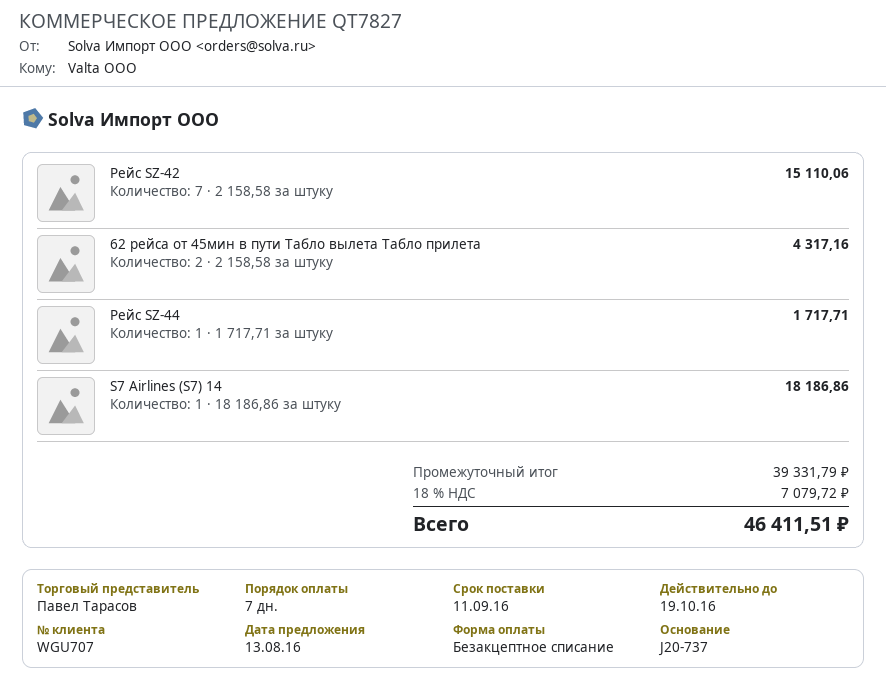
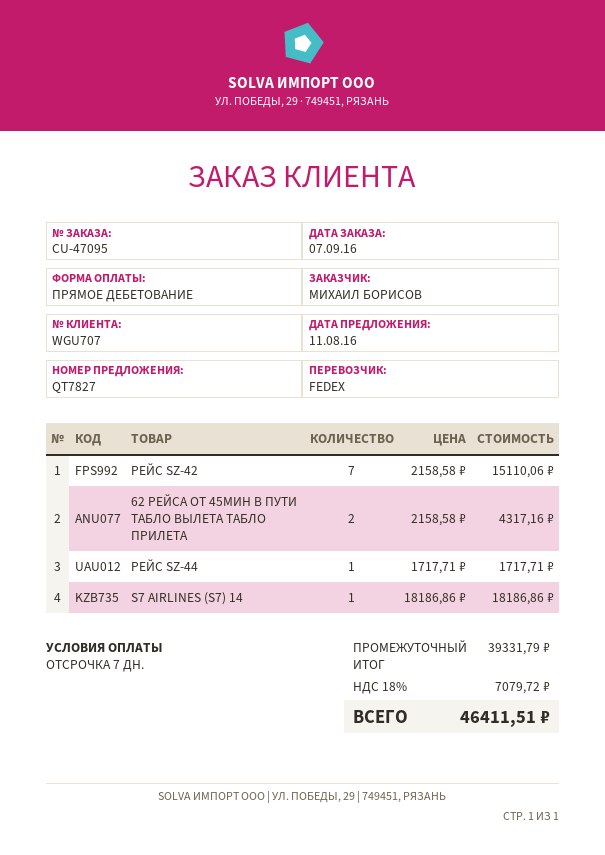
quote date: 2016-08-13 -> 2016-08-11

